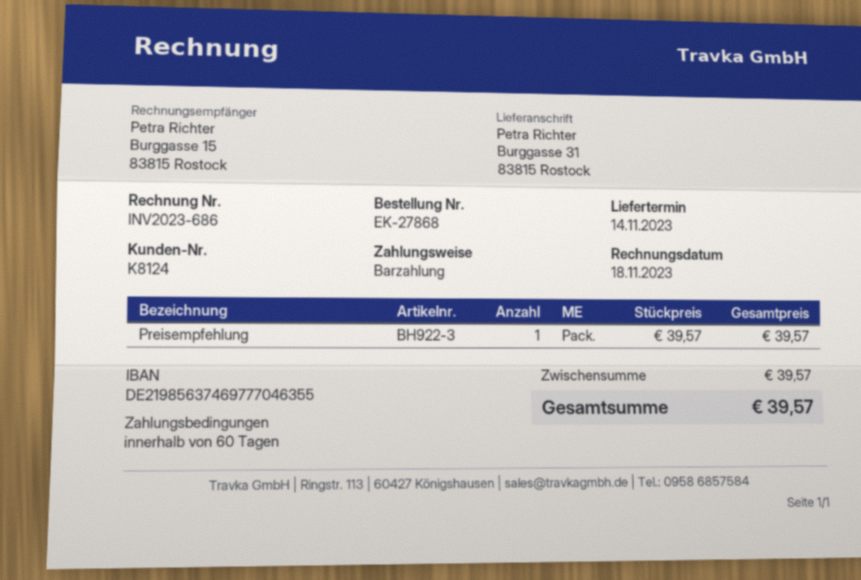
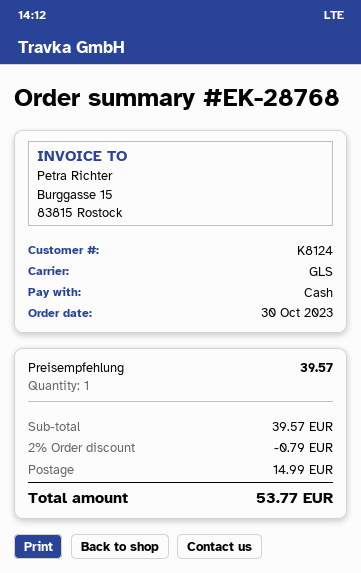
order number: EK-27868 -> EK-28768
discount: none -> 2% = 0.79
shipping: none -> 14.99
total: 39.57 -> 53.77

